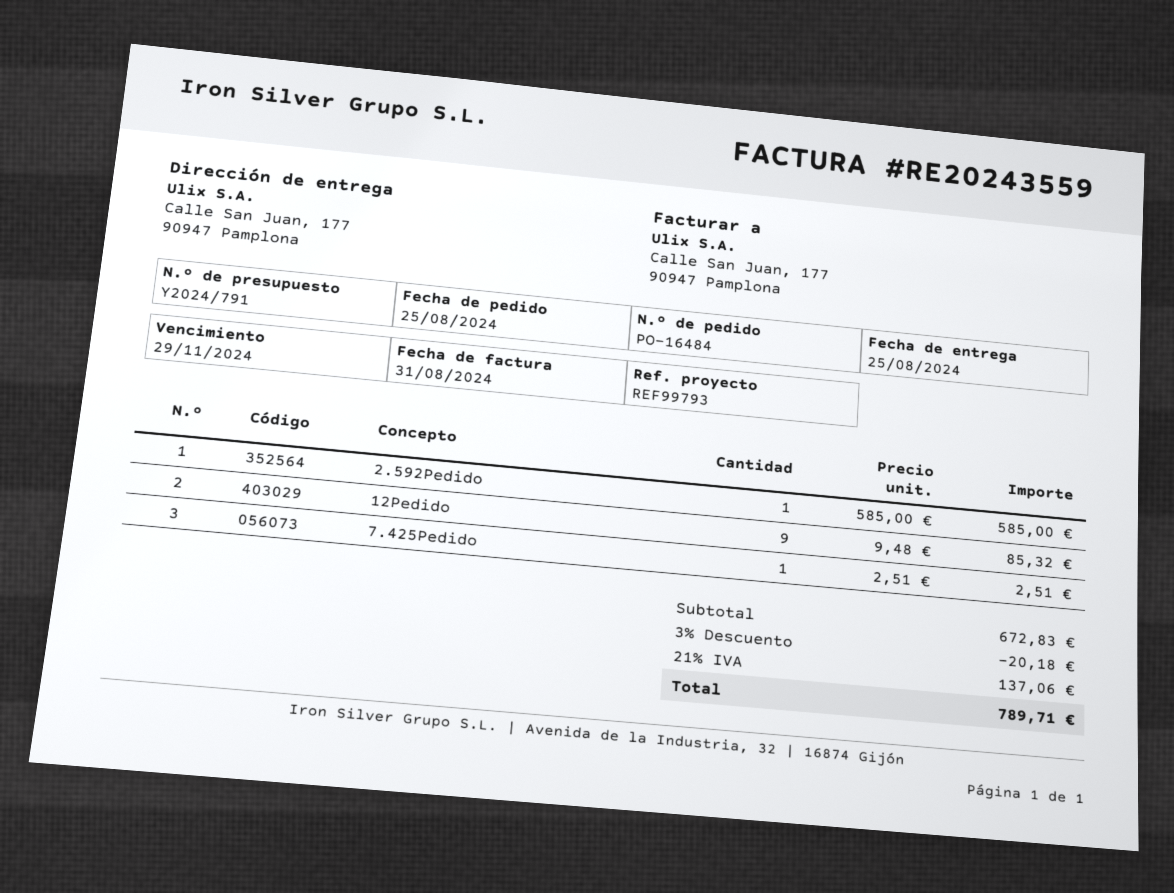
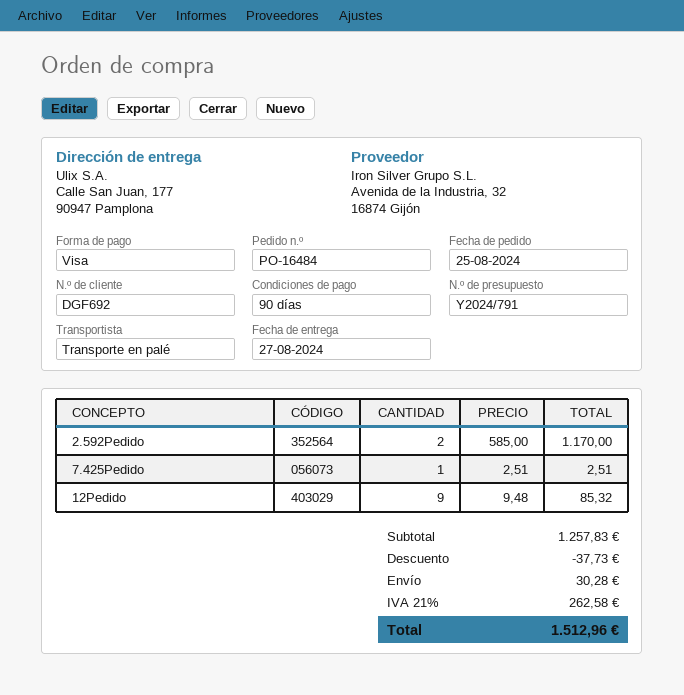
delivery date: 2024-08-25 -> 2024-08-27
2.592Pedido: 1 x 585.00 = 585.00 -> 2 x 585.00 = 1170.00
subtotal: 672.83 -> 1257.83
discount: 20.18 -> 37.73
shipping: none -> 30.28
tax: 21% = 137.06 -> 21% = 262.58
total: 789.71 -> 1512.96

